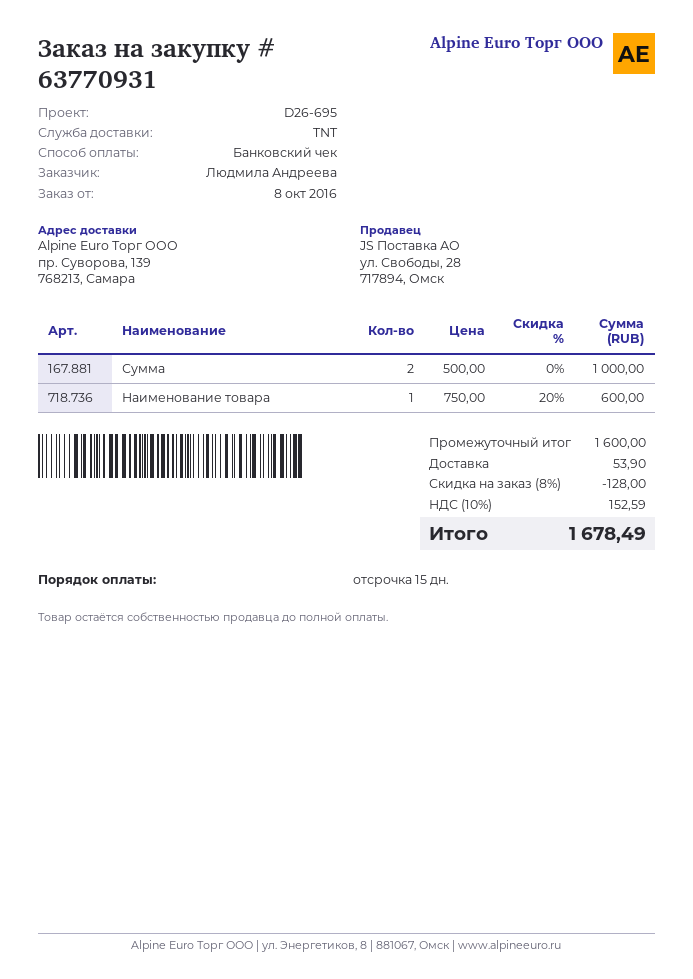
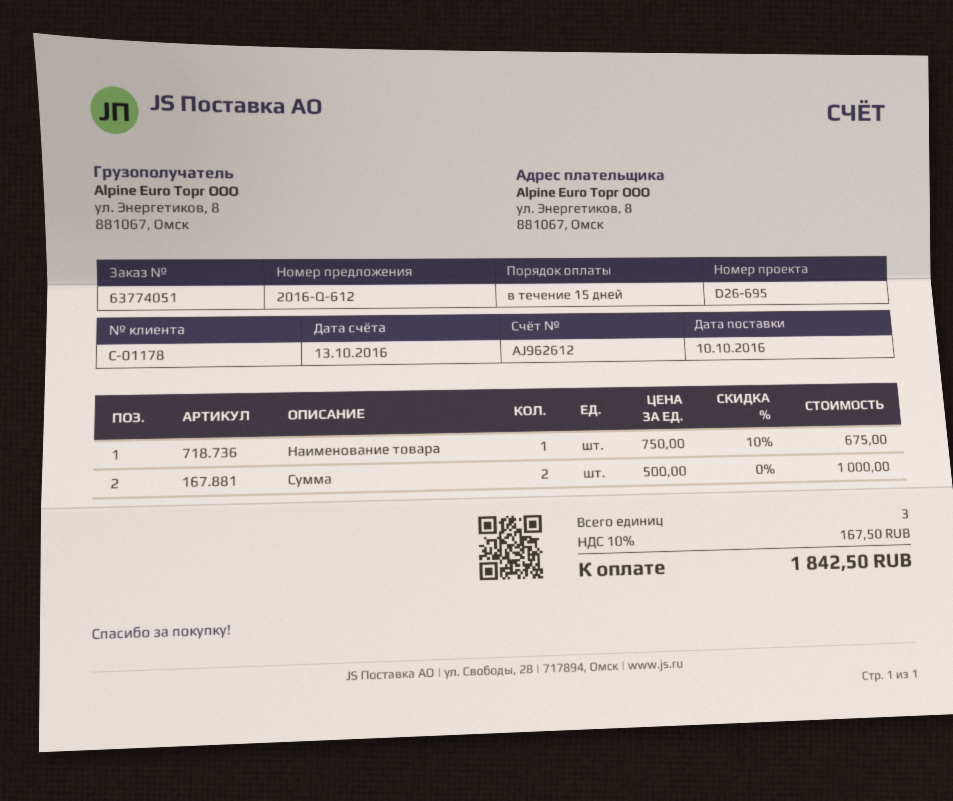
order number: 63770931 -> 63774051
ship to: пр. Суворова, 139, 768213, Самара -> ул. Энергетиков, 8, 881067, Омск
Наименование товара: 1 x 750.00 - 20% = 600.00 -> 1 x 750.00 - 10% = 675.00
discount: 8% = 128.00 -> none
shipping: 53.90 -> none
tax: 10% = 152.59 -> 10% = 167.50
total: 1678.49 -> 1842.50

